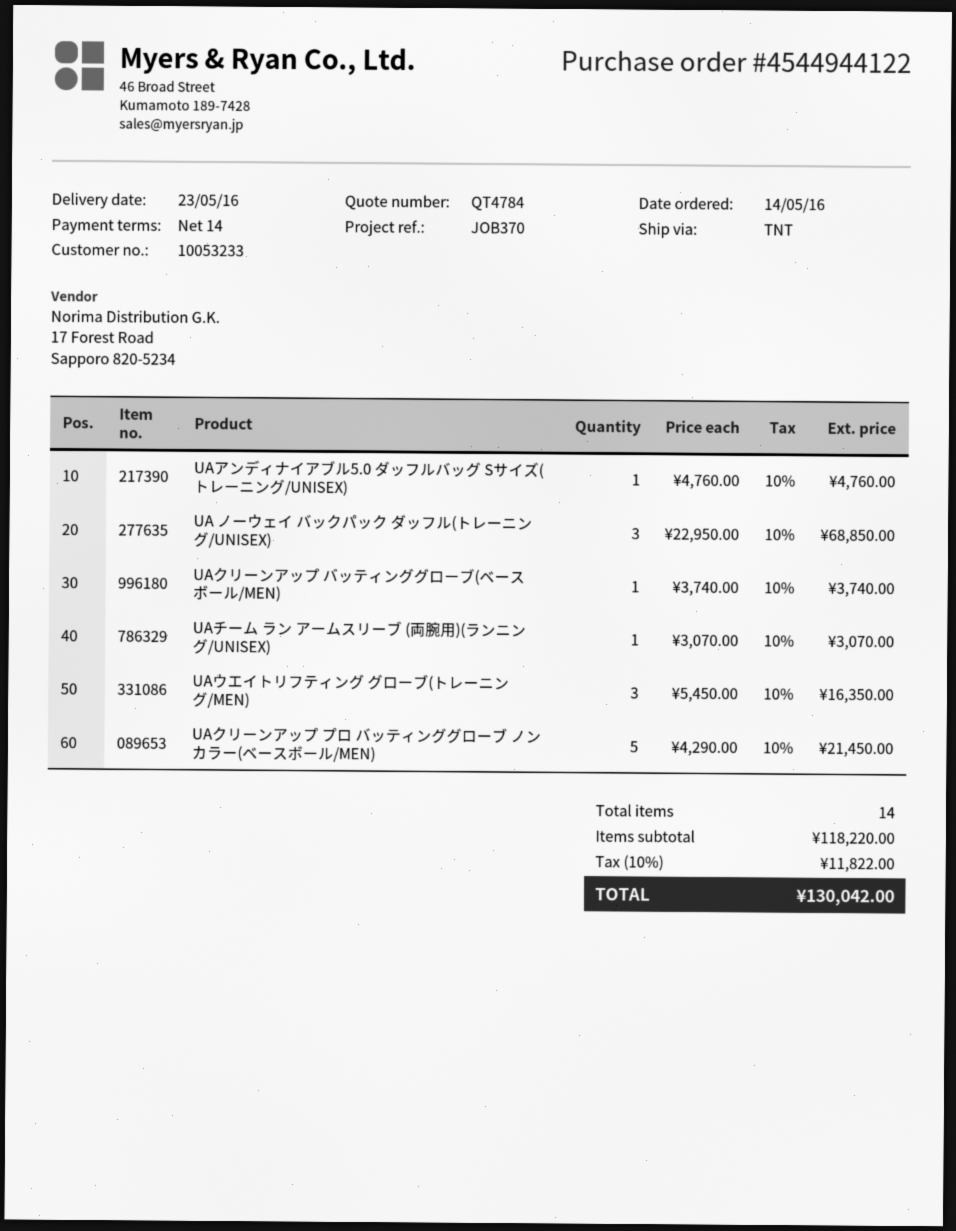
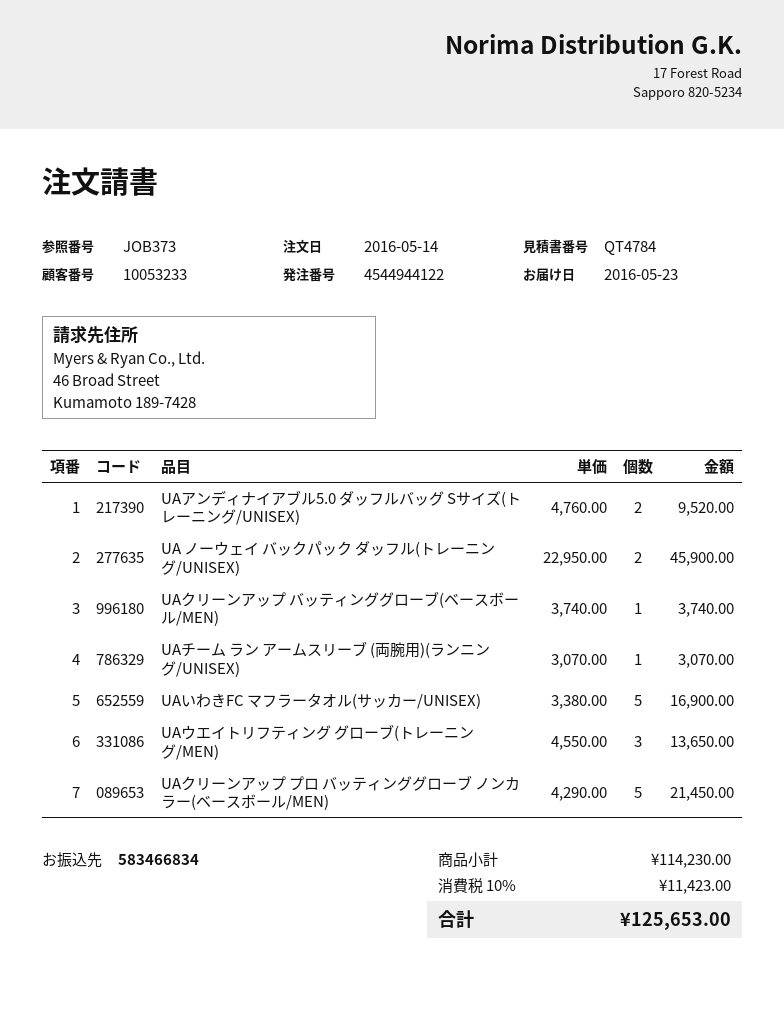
reference: JOB370 -> JOB373
UAアンディナイアブル5.0 ダッフルバッグ Sサイズ(トレーニング/UNISEX): 1 x 4760.00 = 4760.00 -> 2 x 4760.00 = 9520.00
UA ノーウェイ バックパック ダッフル(トレーニング/UNISEX): 3 x 22950.00 = 68850.00 -> 2 x 22950.00 = 45900.00
UAウエイトリフティング グローブ(トレーニング/MEN): 3 x 5450.00 = 16350.00 -> 3 x 4550.00 = 13650.00
UAいわきFC マフラータオル(サッカー/UNISEX): none -> 5 x 3380.00 = 16900.00
subtotal: 118220.00 -> 114230.00
tax: 10% = 11822.00 -> 10% = 11423.00
total: 130042.00 -> 125653.00

